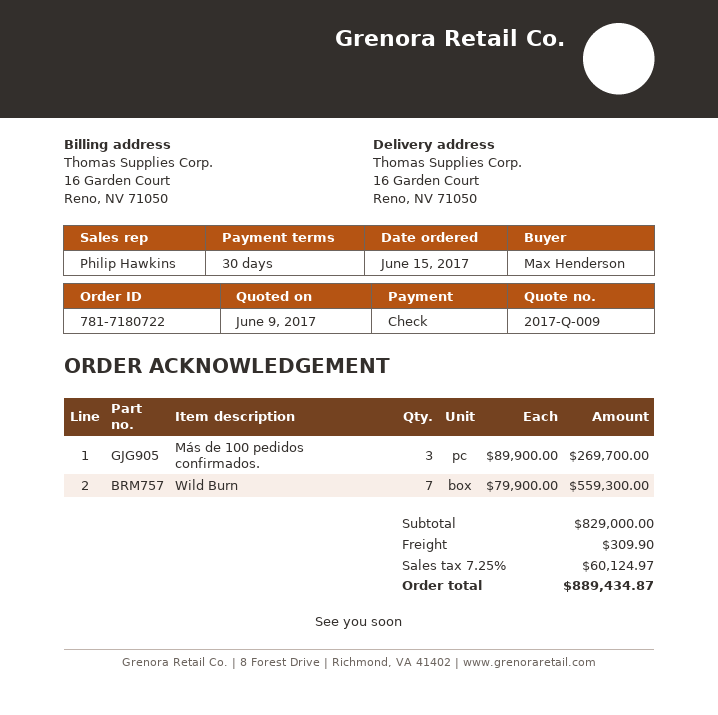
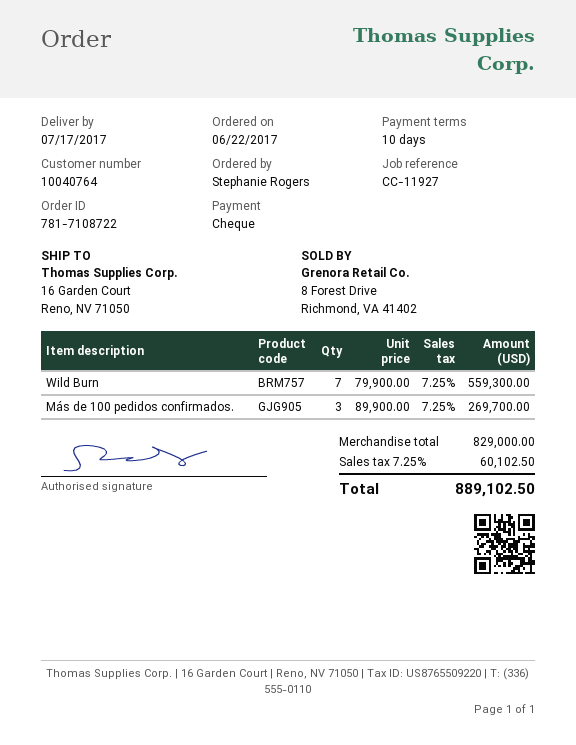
order number: 781-7180722 -> 781-7108722
order date: 2017-06-15 -> 2017-06-22
payment terms: 30 days -> 10 days
ordered by: Max Henderson -> Stephanie Rogers
shipping: 309.90 -> none
tax: 7.25% = 60124.97 -> 7.25% = 60102.50
total: 889434.87 -> 889102.50

